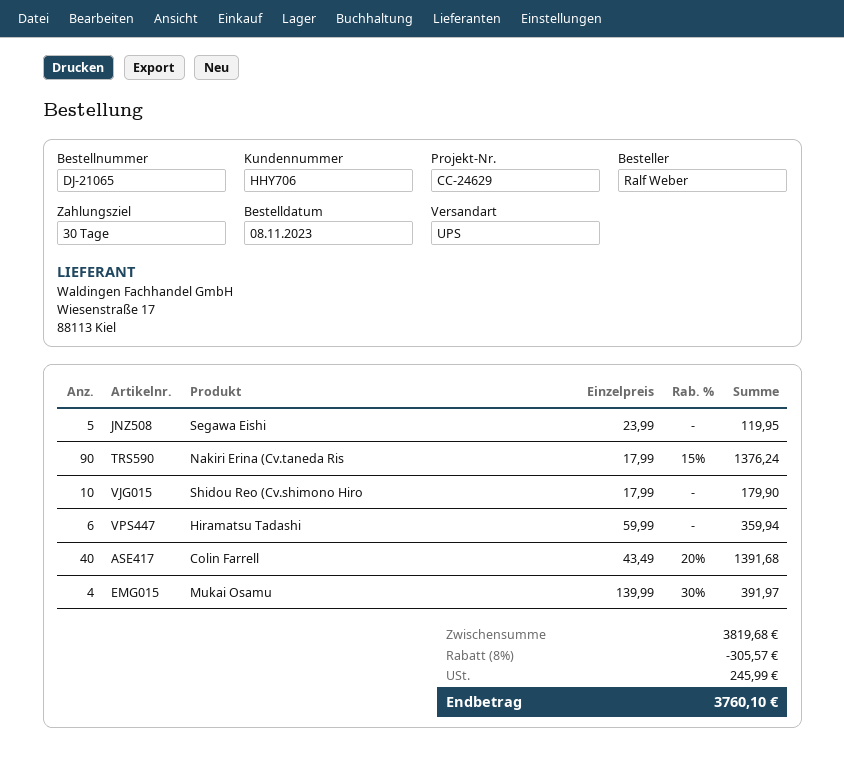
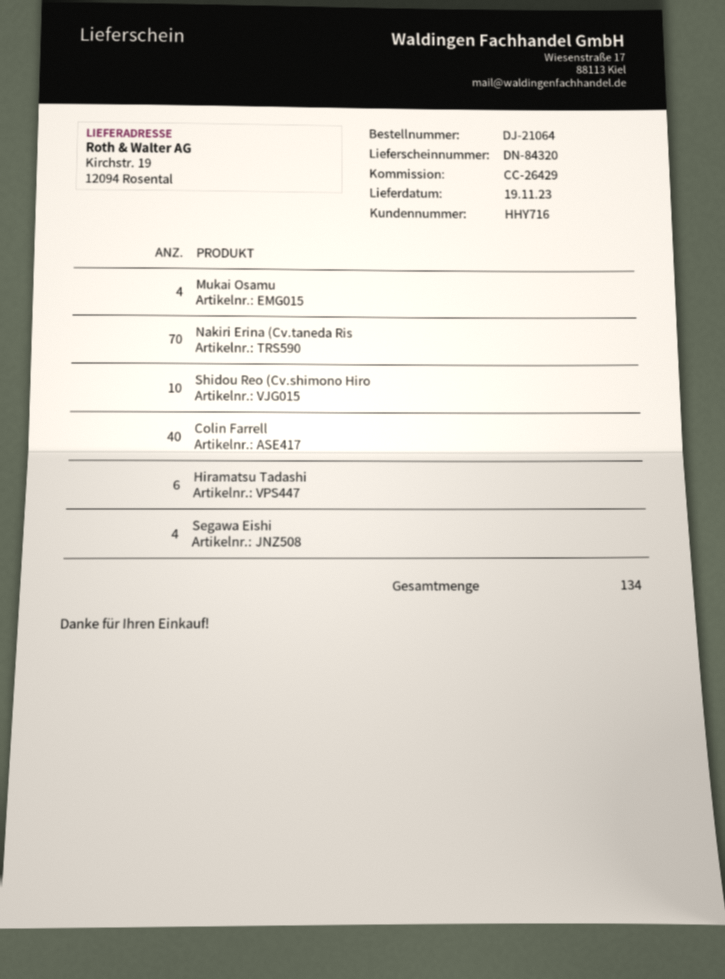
order number: DJ-21065 -> DJ-21064
customer number: HHY706 -> HHY716
reference: CC-24629 -> CC-26429
Segawa Eishi: 5 -> 4
Nakiri Erina (Cv.taneda Ris: 90 -> 70

